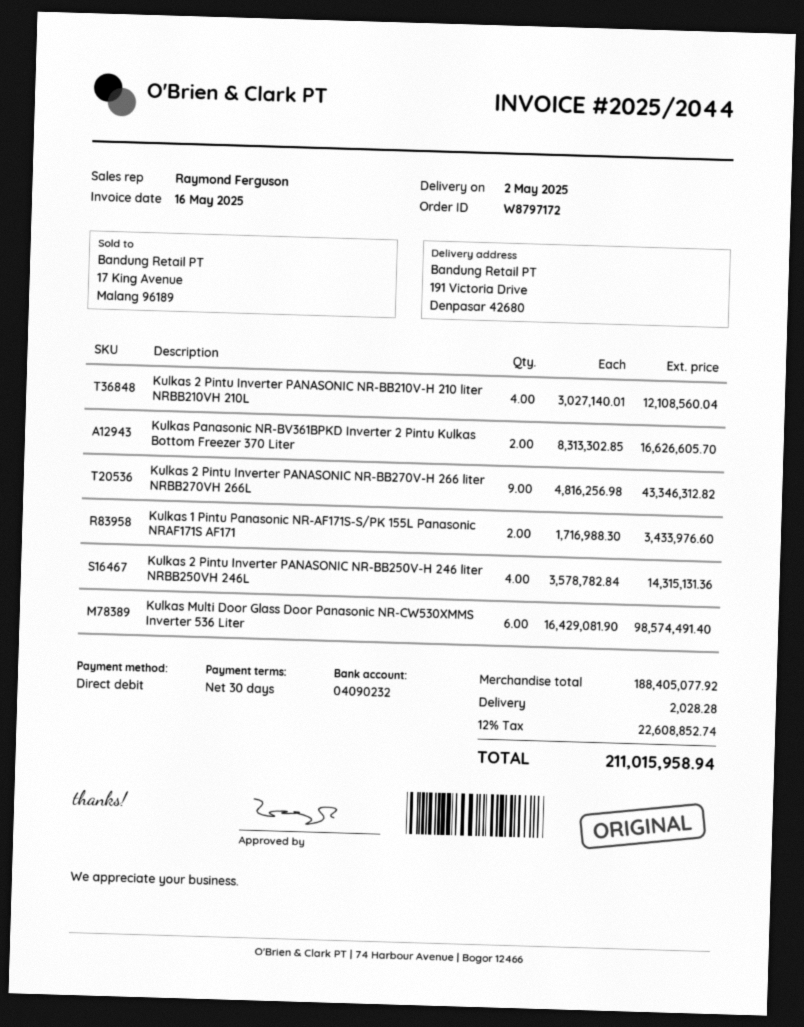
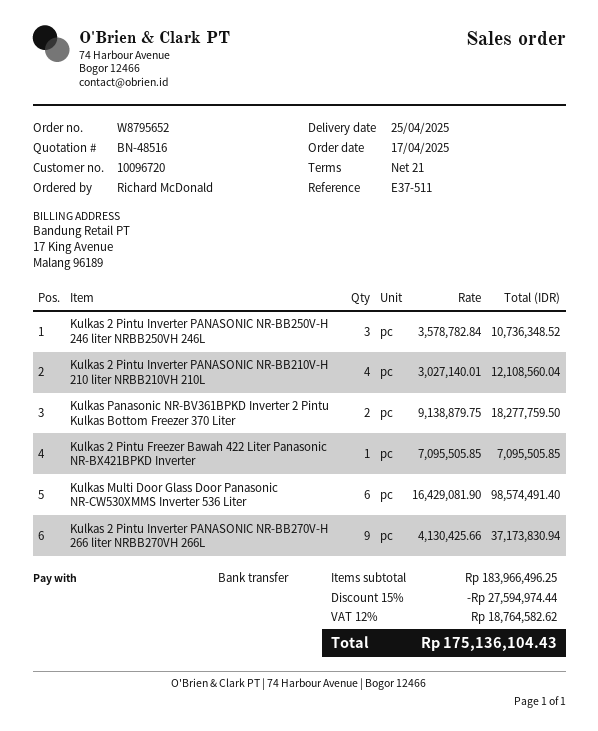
order number: W8797172 -> W8795652
delivery date: 2025-05-02 -> 2025-04-25
payment terms: 30 days -> 21 days
payment method: direct debit -> bank transfer
Kulkas Panasonic NR-BV361BPKD Inverter 2 Pintu Kulkas Bottom Freezer 370 Liter: 2 x 8313302.85 = 16626605.70 -> 2 x 9138879.75 = 18277759.50
Kulkas 2 Pintu Inverter PANASONIC NR-BB270V-H 266 liter NRBB270VH 266L: 9 x 4816256.98 = 43346312.82 -> 9 x 4130425.66 = 37173830.94
Kulkas 1 Pintu Panasonic NR-AF171S-S/PK 155L Panasonic NRAF171S AF171: 2 x 1716988.30 = 3433976.60 -> none
Kulkas 2 Pintu Inverter PANASONIC NR-BB250V-H 246 liter NRBB250VH 246L: 4 x 3578782.84 = 14315131.36 -> 3 x 3578782.84 = 10736348.52
Kulkas 2 Pintu Freezer Bawah 422 Liter Panasonic NR-BX421BPKD Inverter: none -> 1 x 7095505.85 = 7095505.85
subtotal: 188405077.92 -> 183966496.25
discount: none -> 15% = 27594974.44
shipping: 2028.28 -> none
tax: 12% = 22608852.74 -> 12% = 18764582.62
total: 211015958.94 -> 175136104.43

